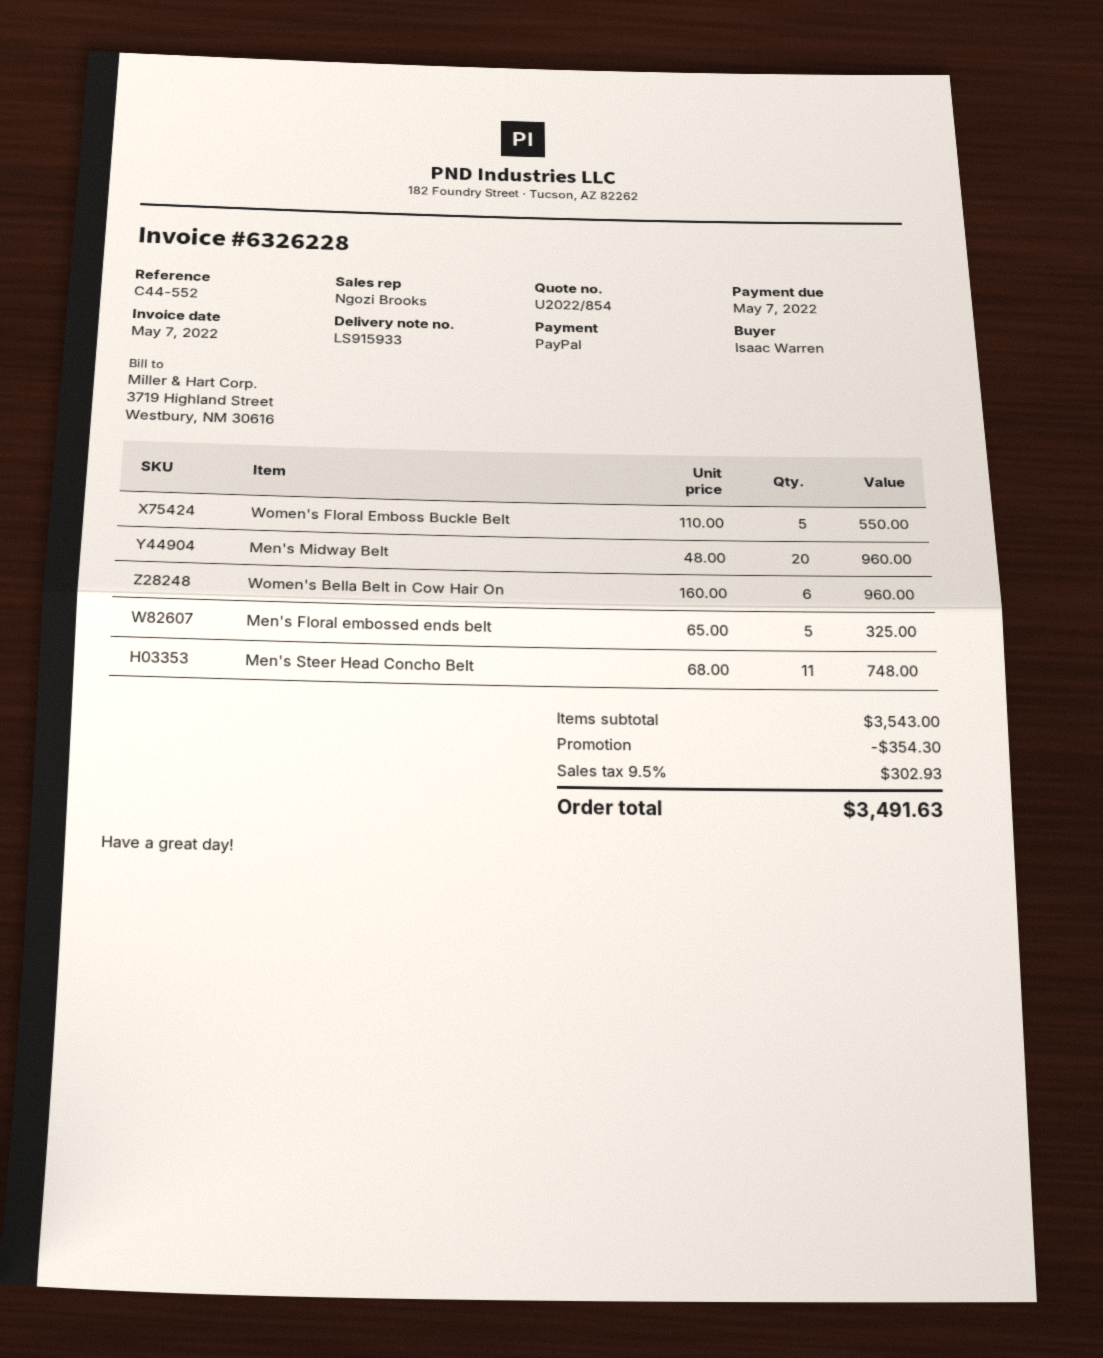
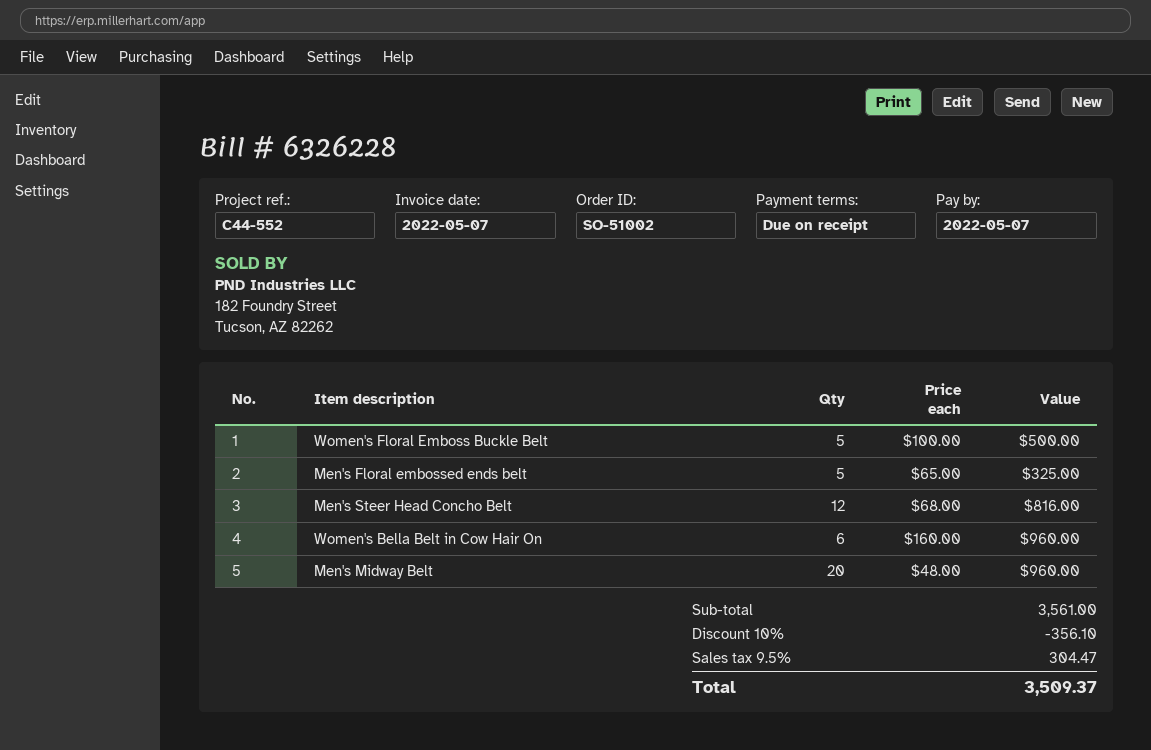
Women's Floral Emboss Buckle Belt: 5 x 110.00 = 550.00 -> 5 x 100.00 = 500.00
Men's Steer Head Concho Belt: 11 x 68.00 = 748.00 -> 12 x 68.00 = 816.00
subtotal: 3543.00 -> 3561.00
discount: 354.30 -> 356.10
tax: 9.5% = 302.93 -> 9.5% = 304.47
total: 3491.63 -> 3509.37

